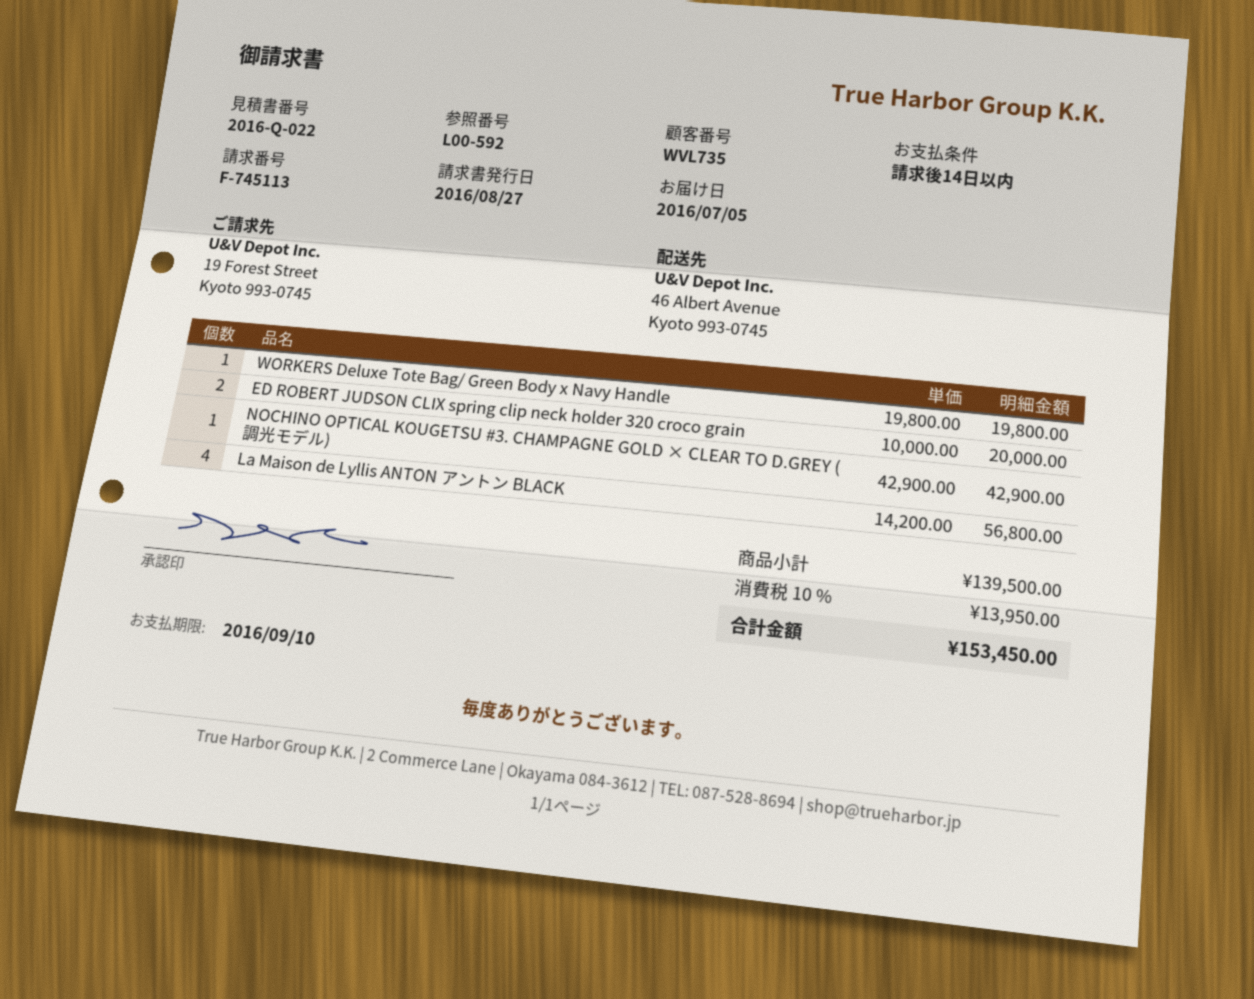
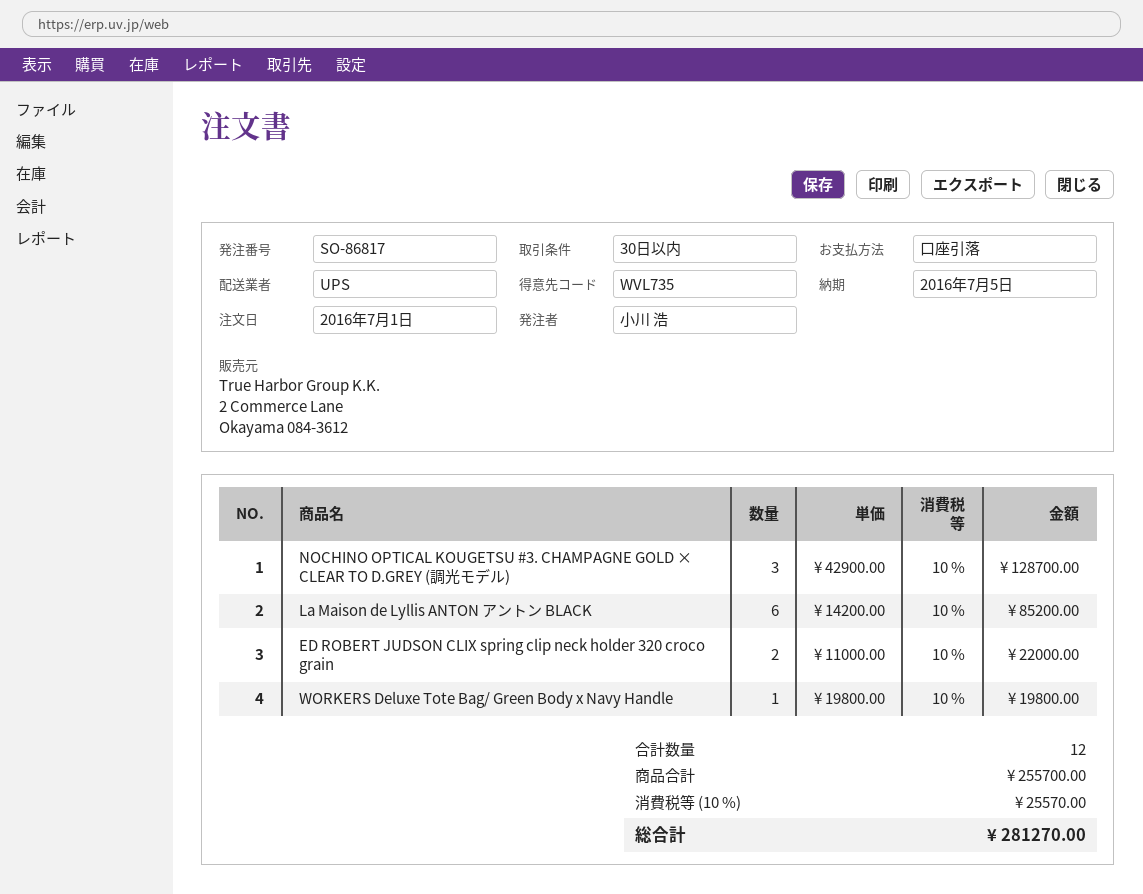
payment terms: 14 days -> 30 days
ED ROBERT JUDSON CLIX spring clip neck holder 320 croco grain: 2 x 10000.00 = 20000.00 -> 2 x 11000.00 = 22000.00
NOCHINO OPTICAL KOUGETSU #3. CHAMPAGNE GOLD × CLEAR TO D.GREY (調光モデル): 1 x 42900.00 = 42900.00 -> 3 x 42900.00 = 128700.00
La Maison de Lyllis ANTON アントン BLACK: 4 x 14200.00 = 56800.00 -> 6 x 14200.00 = 85200.00
subtotal: 139500.00 -> 255700.00
tax: 10% = 13950.00 -> 10% = 25570.00
total: 153450.00 -> 281270.00

